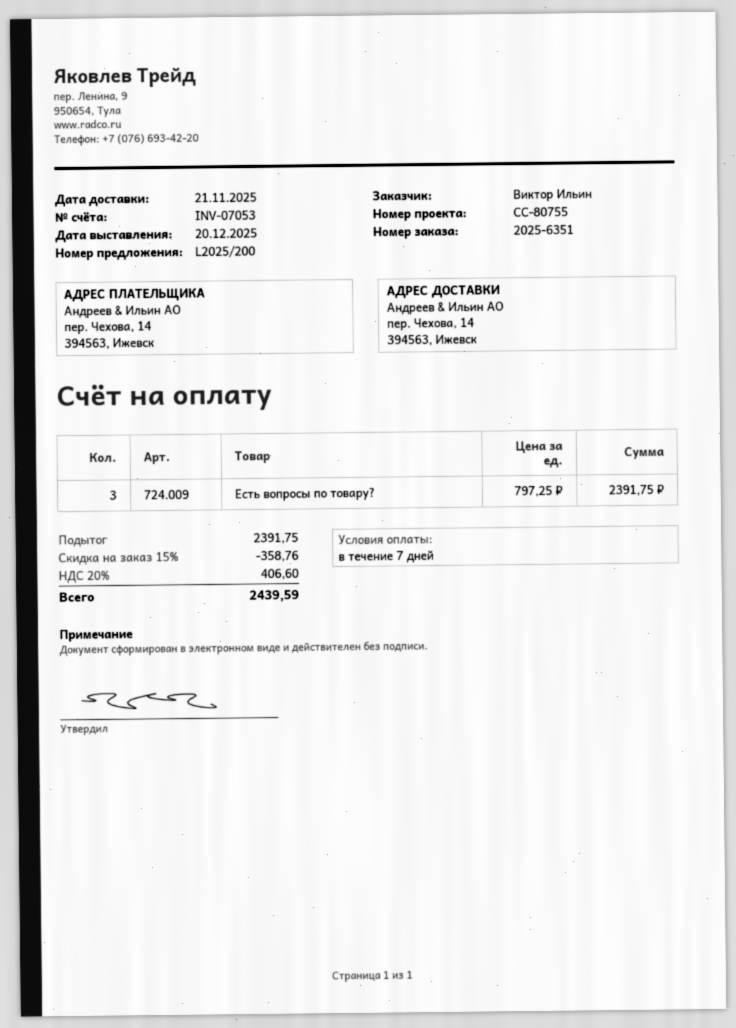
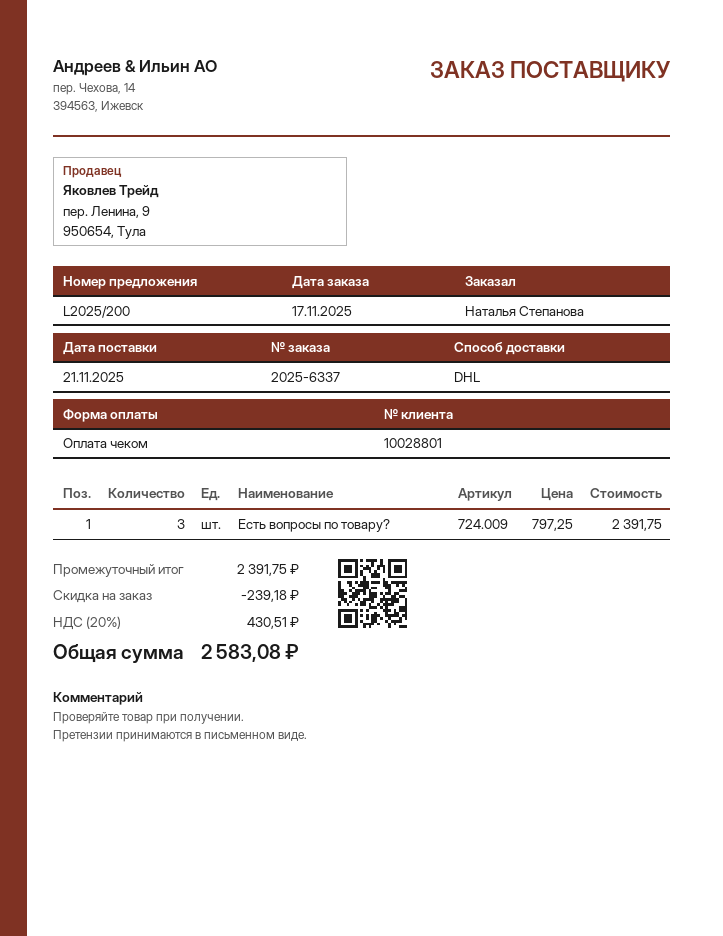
order number: 2025-6351 -> 2025-6337
ordered by: Виктор Ильин -> Наталья Степанова
discount: 358.76 -> 239.18
tax: 20% = 406.60 -> 20% = 430.51
total: 2439.59 -> 2583.08

